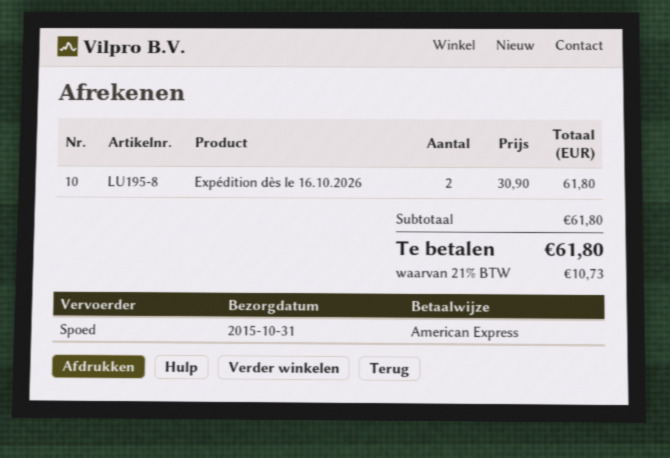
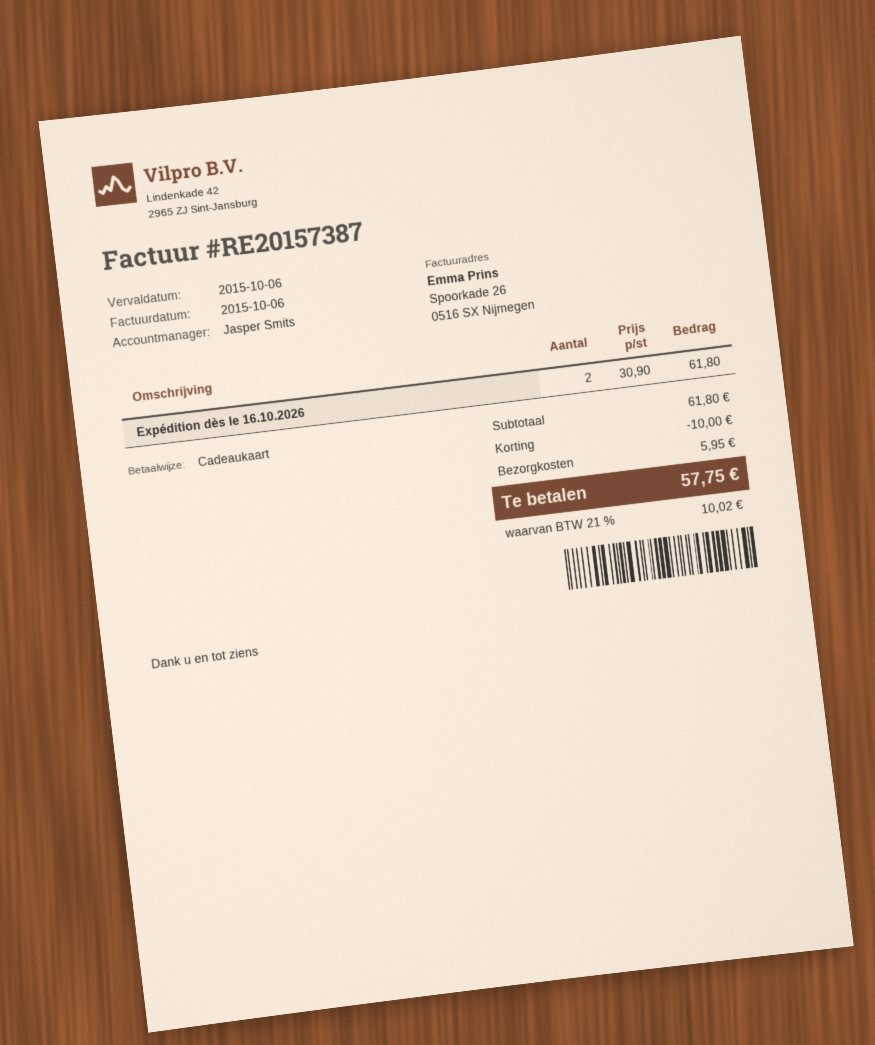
payment method: American Express -> gift card
discount: none -> 10.00
shipping: none -> 5.95
tax: 21% = 10.73 -> 21% = 10.02
total: 61.80 -> 57.75

